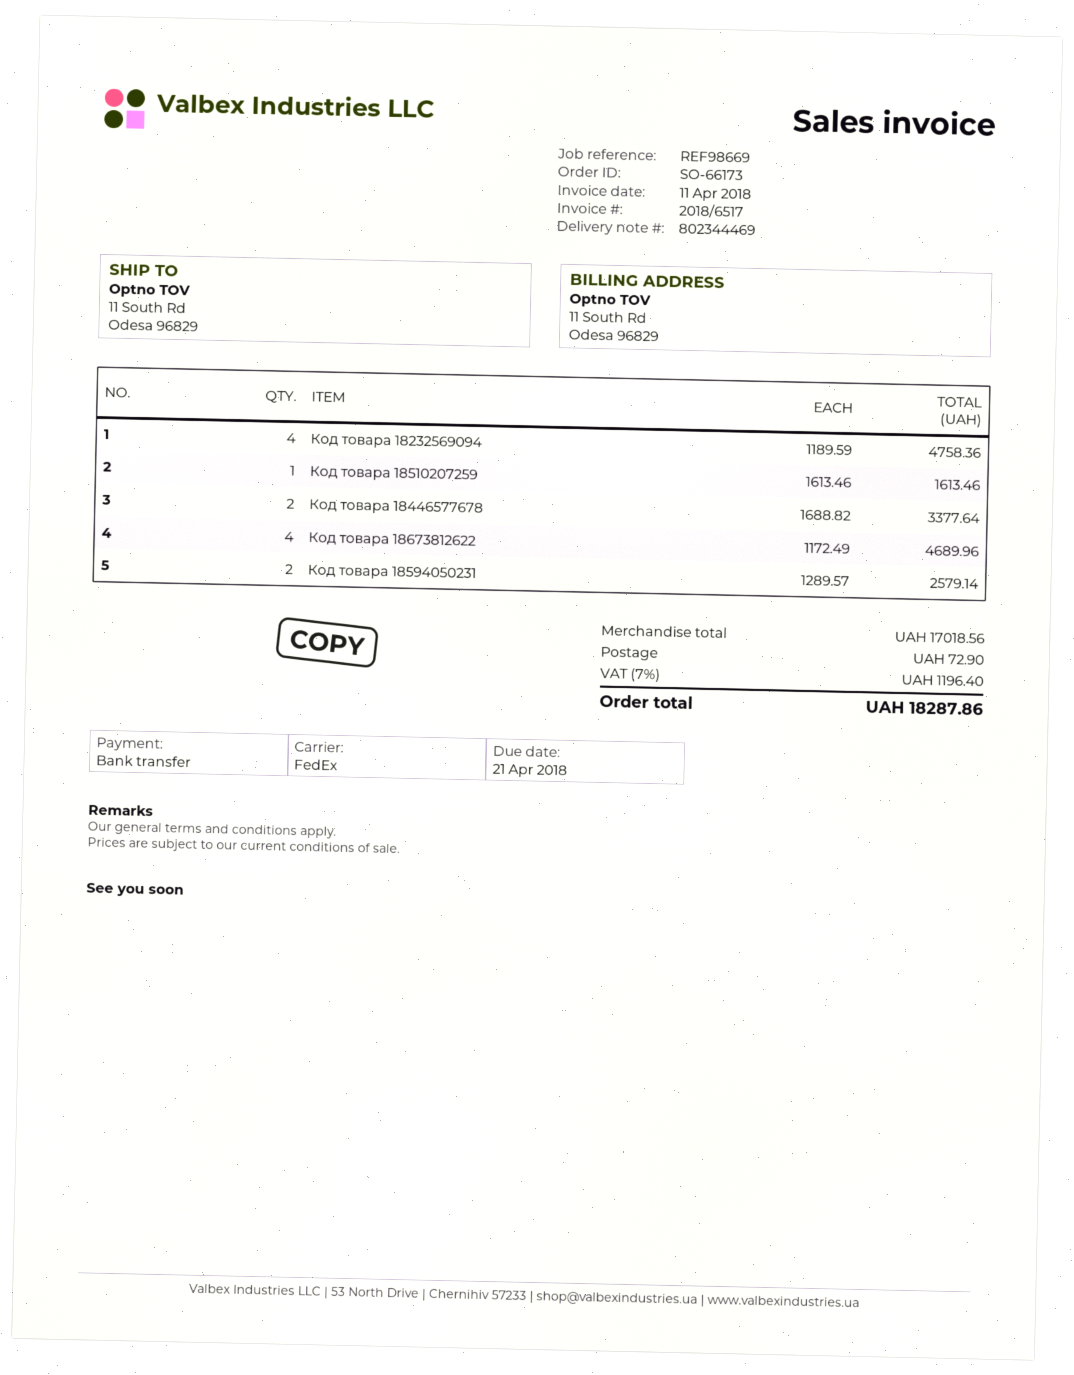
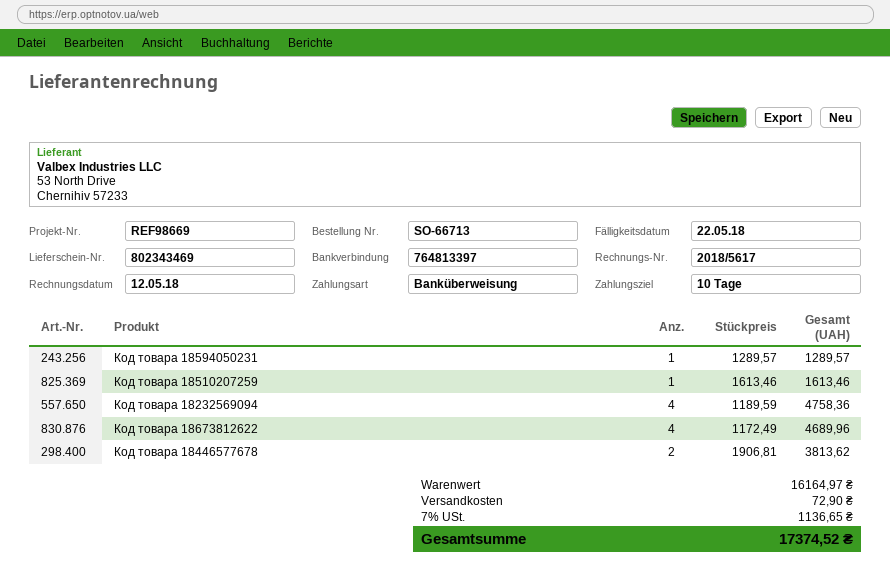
order number: SO-66173 -> SO-66713
delivery note number: 802344469 -> 802343469
invoice number: 2018/6517 -> 2018/5617
invoice date: 2018-04-11 -> 2018-05-12
due date: 2018-04-21 -> 2018-05-22
Код товара 18446577678: 2 x 1688.82 = 3377.64 -> 2 x 1906.81 = 3813.62
Код товара 18594050231: 2 x 1289.57 = 2579.14 -> 1 x 1289.57 = 1289.57
subtotal: 17018.56 -> 16164.97
tax: 7% = 1196.40 -> 7% = 1136.65
total: 18287.86 -> 17374.52

